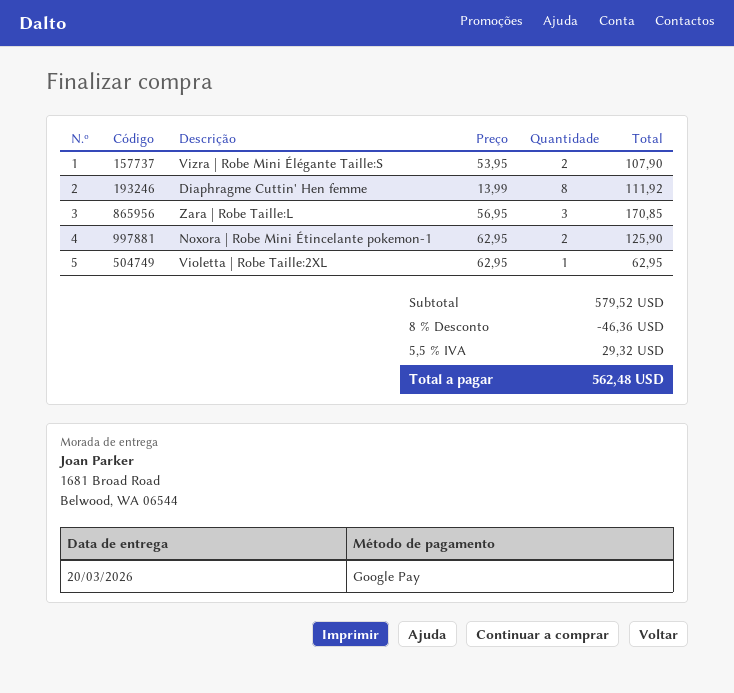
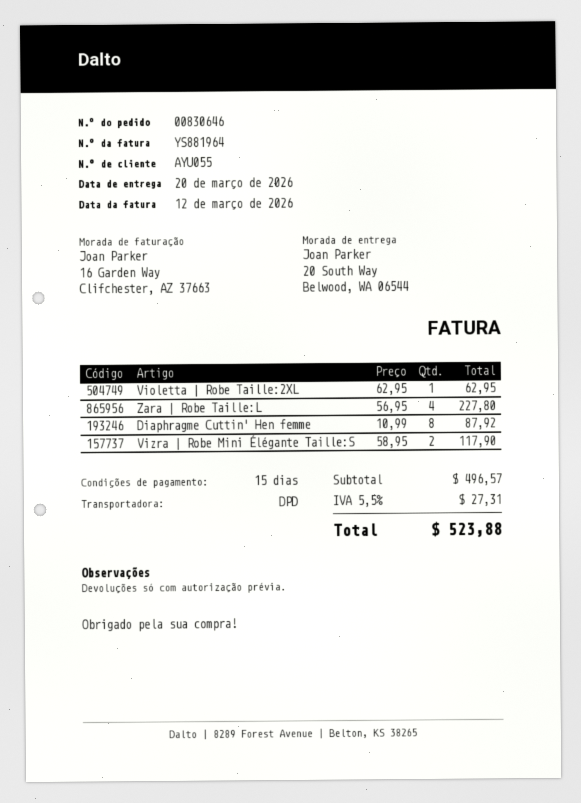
ship to: 1681 Broad Road, Belwood, WA 06544 -> 20 South Way, Belwood, WA 06544
Vizra | Robe Mini Élégante Taille:S: 2 x 53.95 = 107.90 -> 2 x 58.95 = 117.90
Diaphragme Cuttin' Hen femme: 8 x 13.99 = 111.92 -> 8 x 10.99 = 87.92
Zara | Robe Taille:L: 3 x 56.95 = 170.85 -> 4 x 56.95 = 227.80
Noxora | Robe Mini Étincelante pokemon-1: 2 x 62.95 = 125.90 -> none
subtotal: 579.52 -> 496.57
discount: 8% = 46.36 -> none
tax: 5.5% = 29.32 -> 5.5% = 27.31
total: 562.48 -> 523.88

